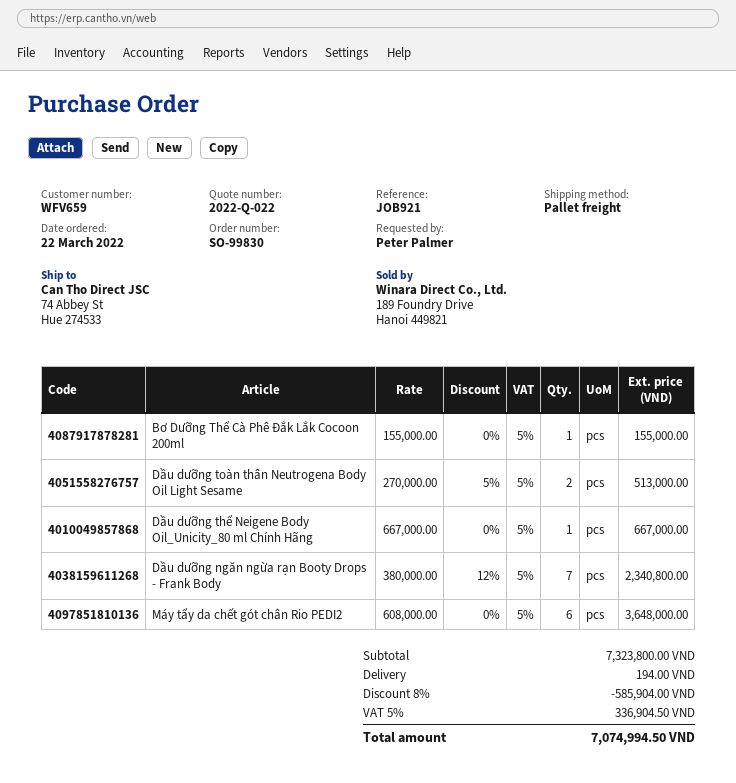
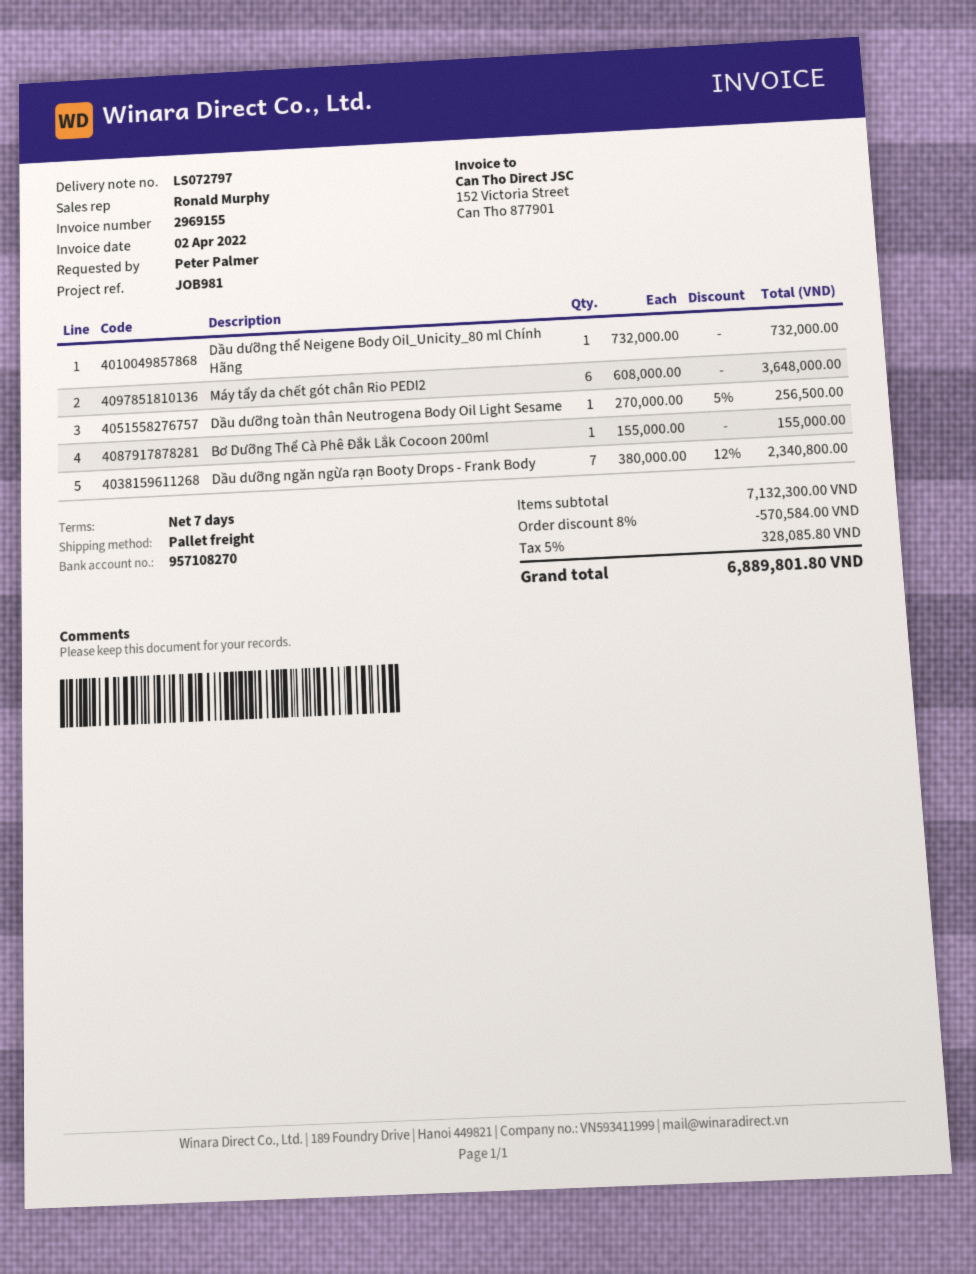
reference: JOB921 -> JOB981
Dầu dưỡng toàn thân Neutrogena Body Oil Light Sesame: 2 x 270000.00 - 5% = 513000.00 -> 1 x 270000.00 - 5% = 256500.00
Dầu dưỡng thể Neigene Body Oil_Unicity_80 ml Chính Hãng: 1 x 667000.00 = 667000.00 -> 1 x 732000.00 = 732000.00
subtotal: 7323800.00 -> 7132300.00
discount: 8% = 585904.00 -> 8% = 570584.00
shipping: 194.00 -> none
tax: 5% = 336904.50 -> 5% = 328085.80
total: 7074994.50 -> 6889801.80

